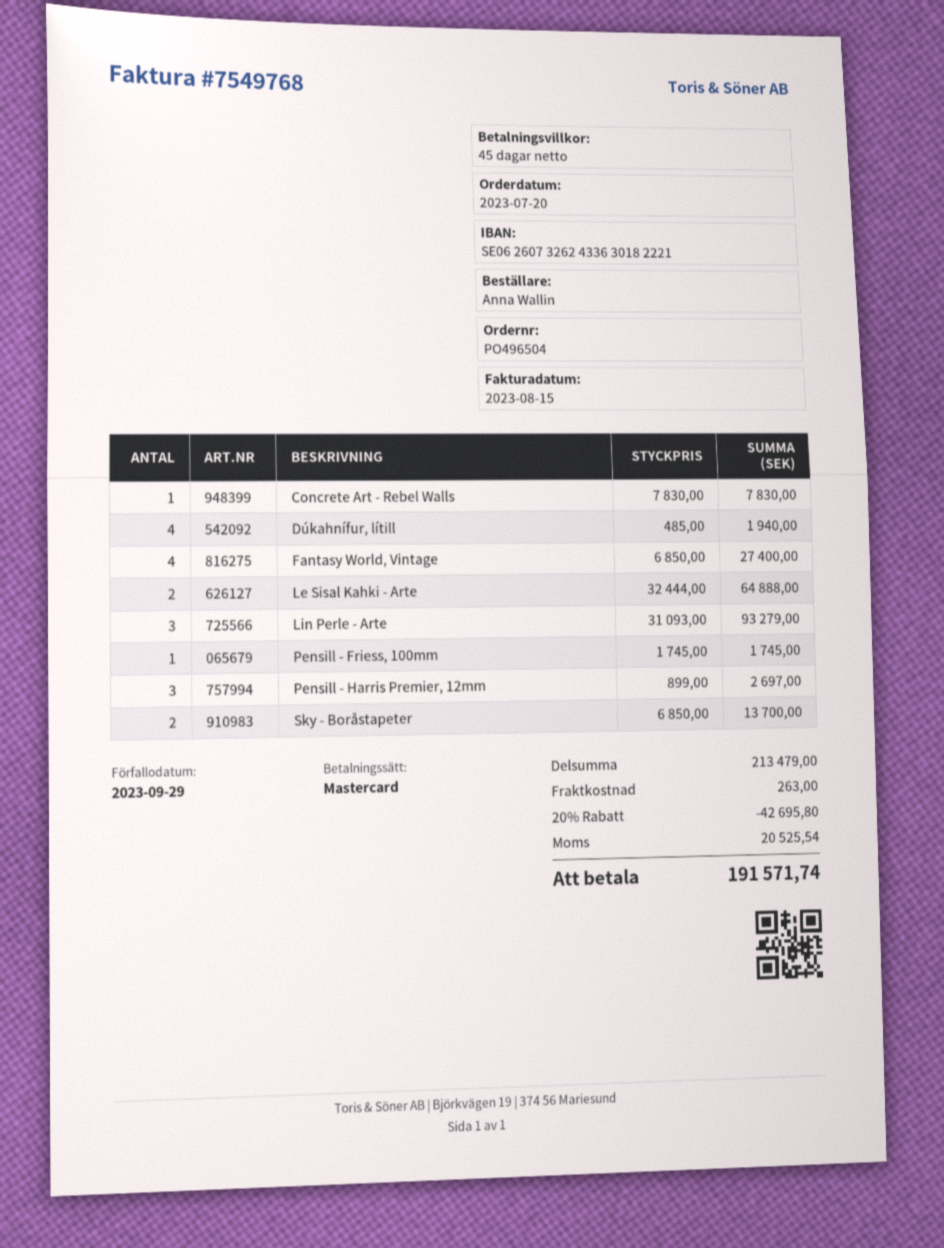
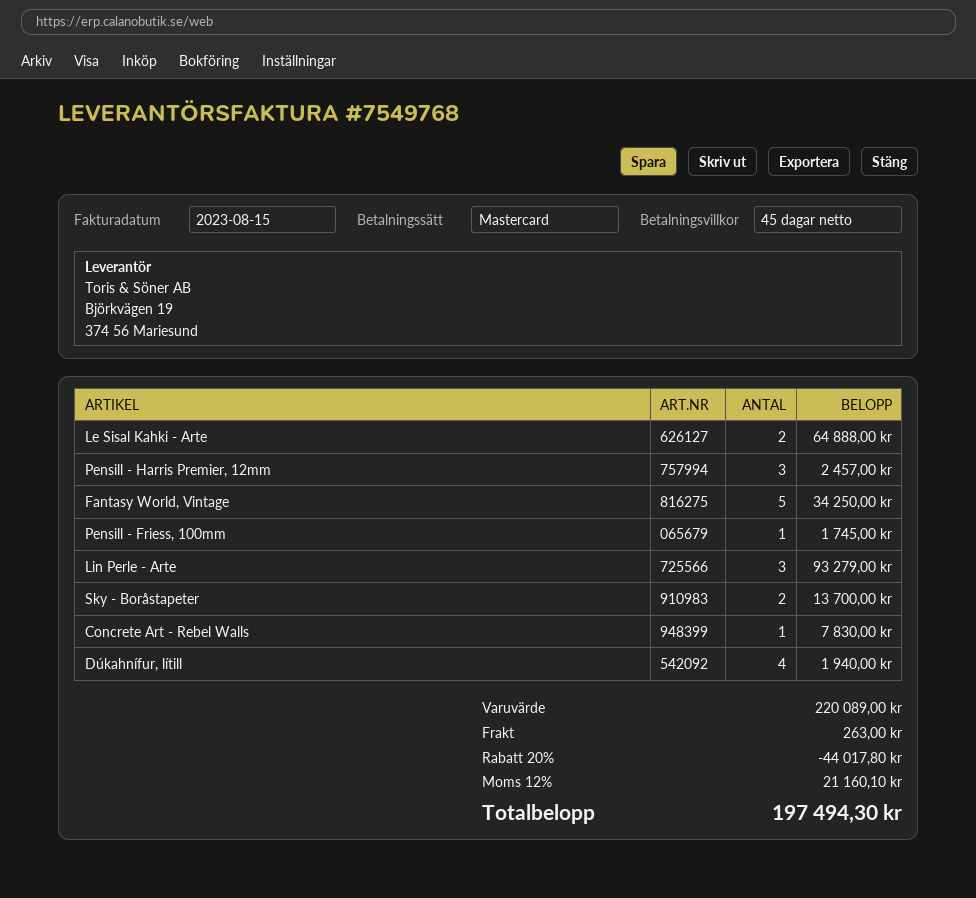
Fantasy World, Vintage: 4 for 27400.00 -> 5 for 34250.00
Pensill - Harris Premier, 12mm: 3 for 2697.00 -> 3 for 2457.00
subtotal: 213479.00 -> 220089.00
discount: 20% = 42695.80 -> 20% = 44017.80
tax: 20525.54 -> 21160.10
total: 191571.74 -> 197494.30

